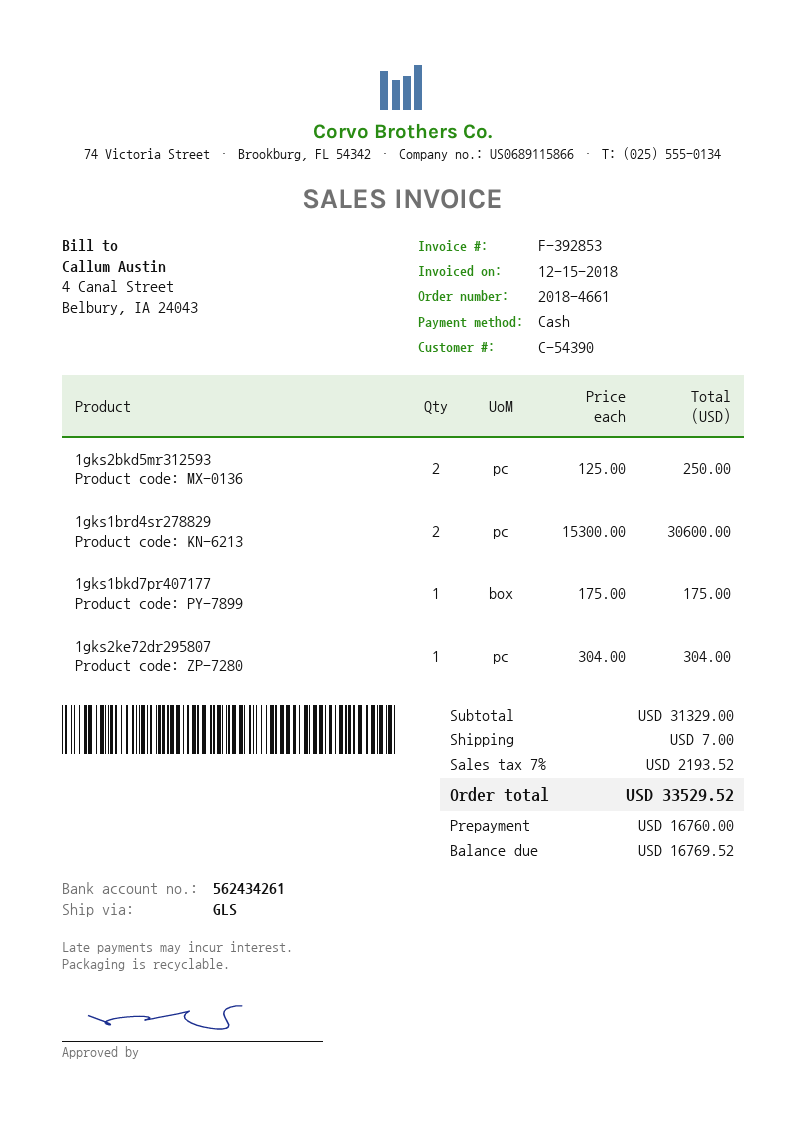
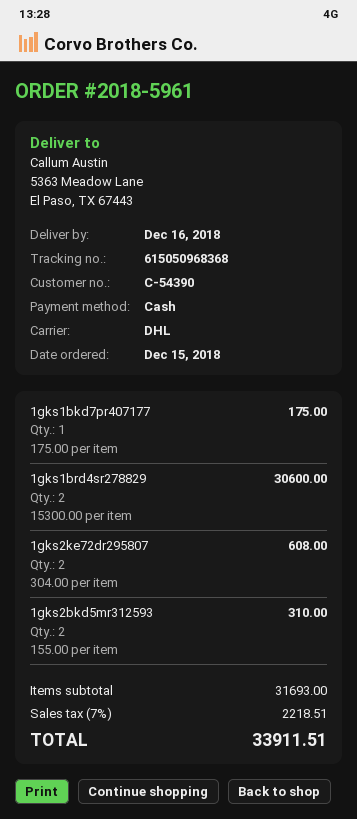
order number: 2018-4661 -> 2018-5961
shipping method: GLS -> DHL
1gks2bkd5mr312593: 2 x 125.00 = 250.00 -> 2 x 155.00 = 310.00
1gks2ke72dr295807: 1 x 304.00 = 304.00 -> 2 x 304.00 = 608.00
subtotal: 31329.00 -> 31693.00
shipping: 7.00 -> none
tax: 7% = 2193.52 -> 7% = 2218.51
total: 33529.52 -> 33911.51

